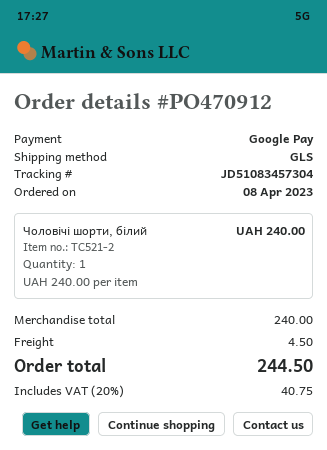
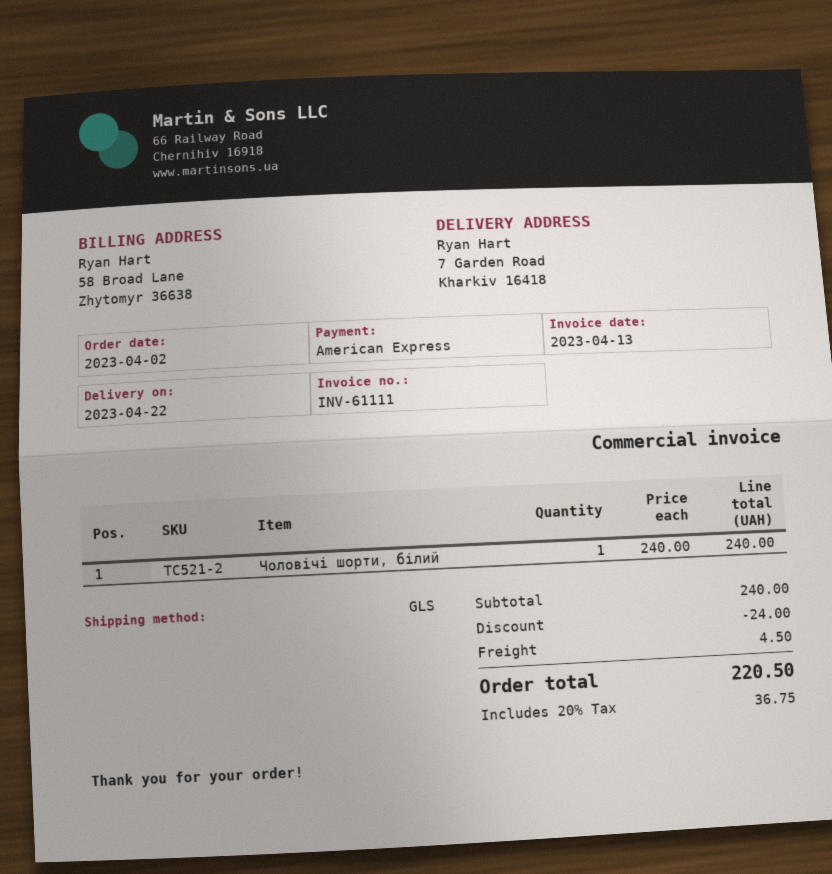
order date: 2023-04-08 -> 2023-04-02
payment method: Google Pay -> American Express
discount: none -> 24.00
tax: 20% = 40.75 -> 20% = 36.75
total: 244.50 -> 220.50

